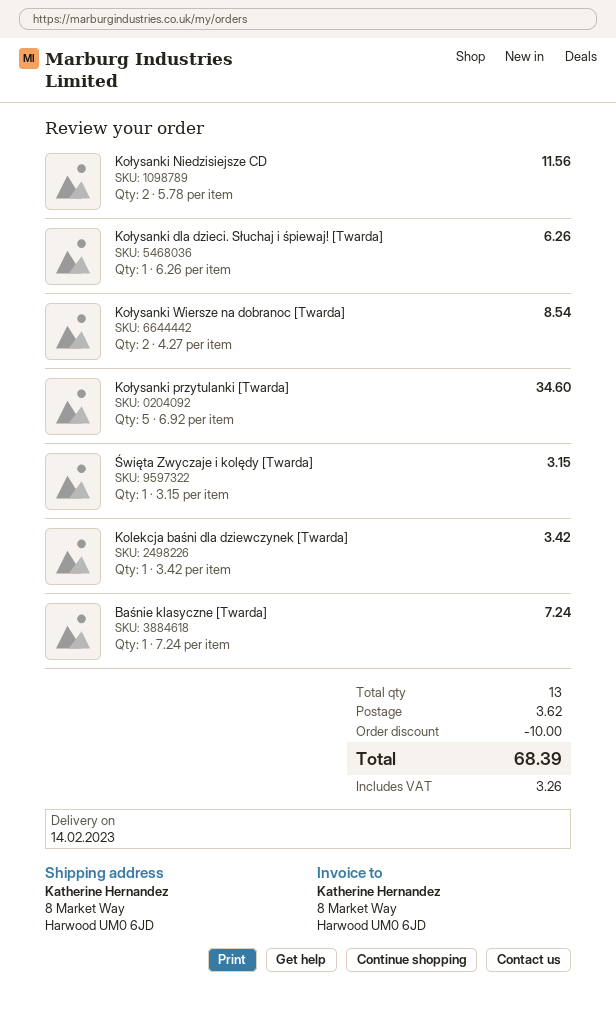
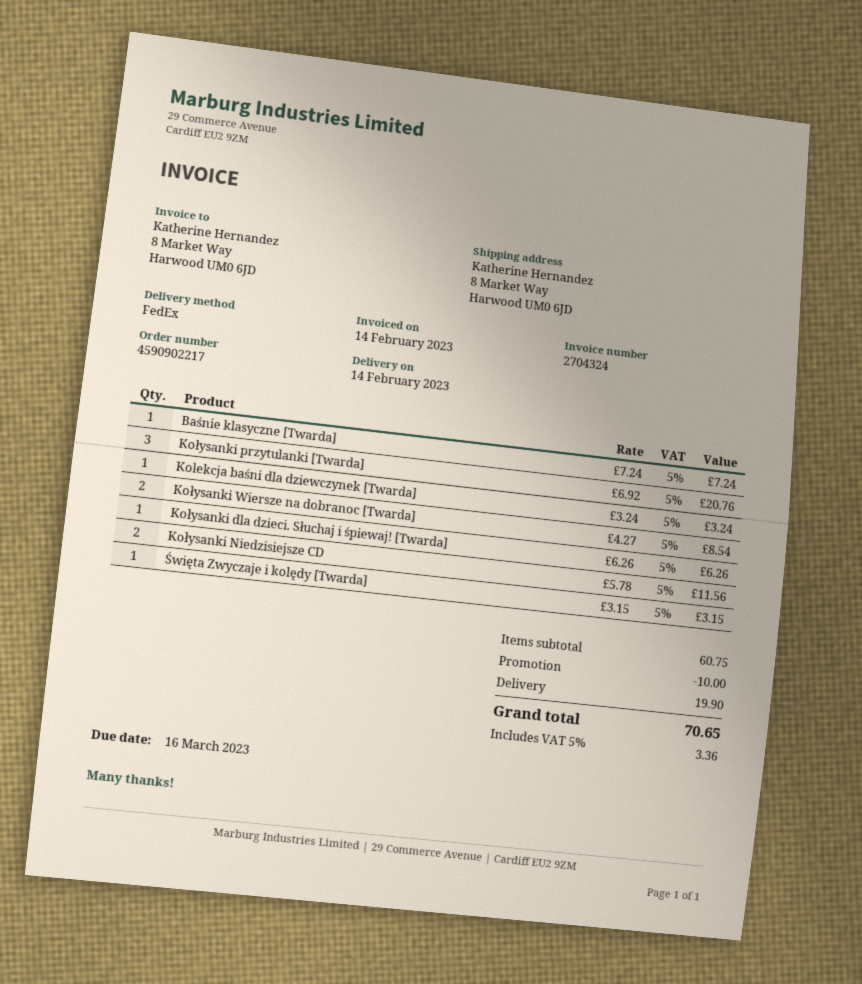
Kołysanki przytulanki [Twarda]: 5 x 6.92 = 34.60 -> 3 x 6.92 = 20.76
Kolekcja baśni dla dziewczynek [Twarda]: 1 x 3.42 = 3.42 -> 1 x 3.24 = 3.24
shipping: 3.62 -> 19.90
tax: 3.26 -> 3.36
total: 68.39 -> 70.65

